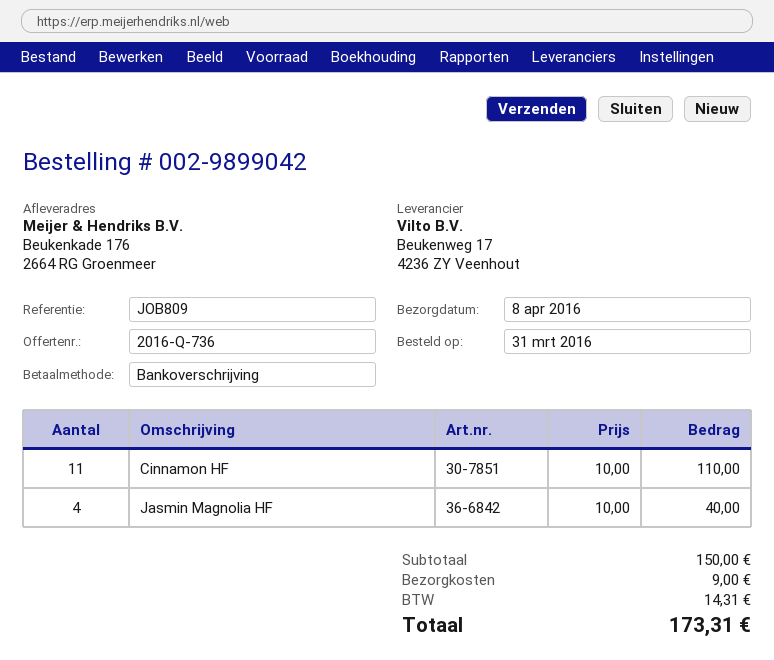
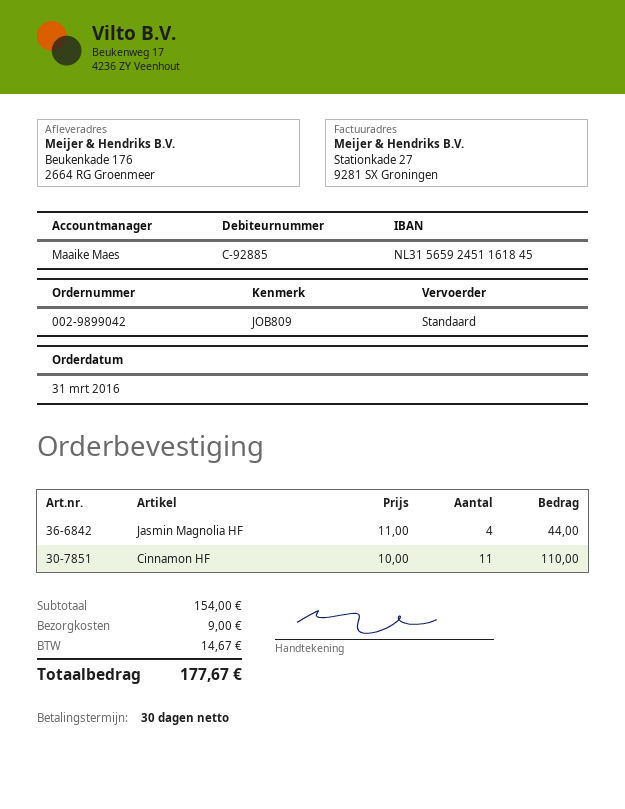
Jasmin Magnolia HF: 4 x 10.00 = 40.00 -> 4 x 11.00 = 44.00
subtotal: 150.00 -> 154.00
tax: 14.31 -> 14.67
total: 173.31 -> 177.67

